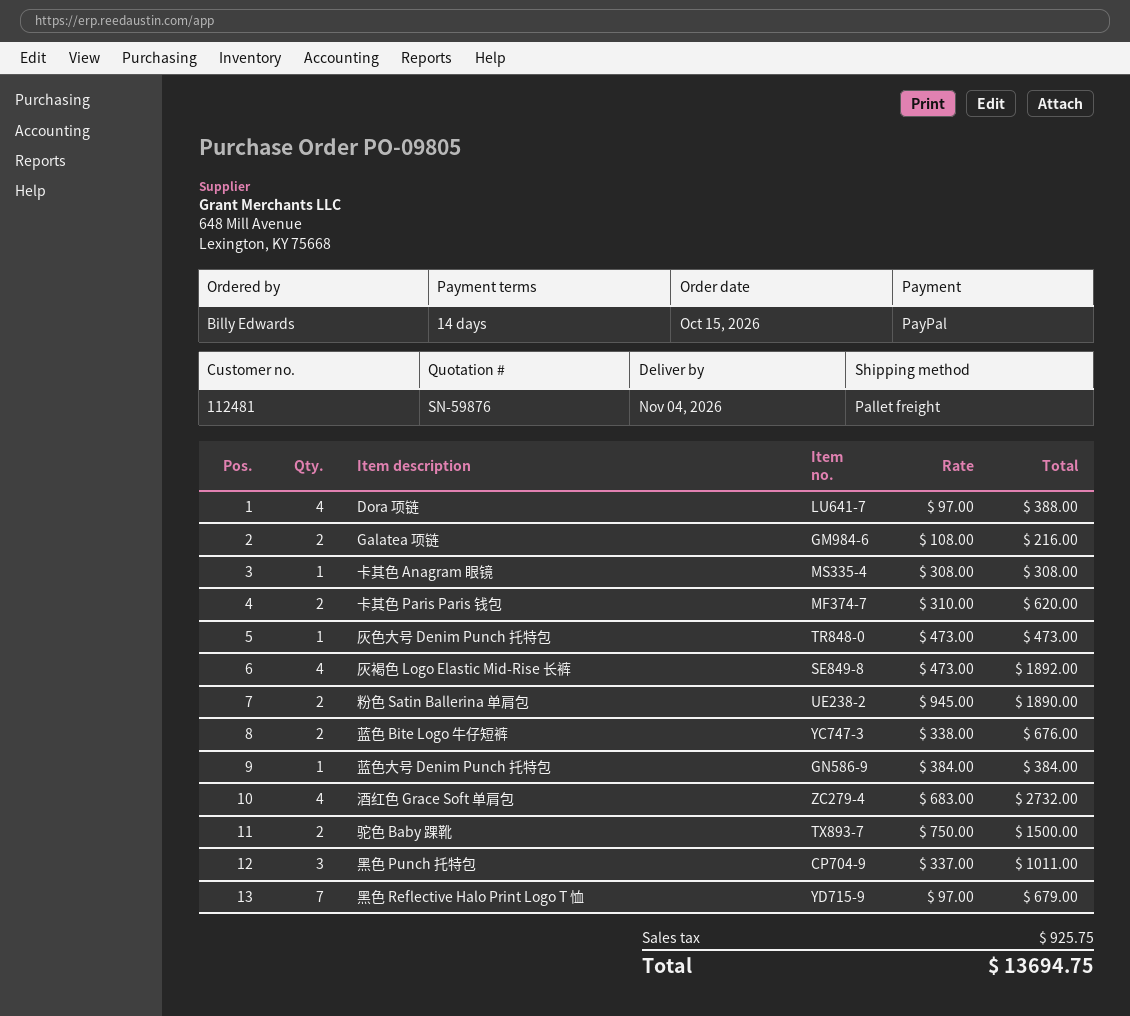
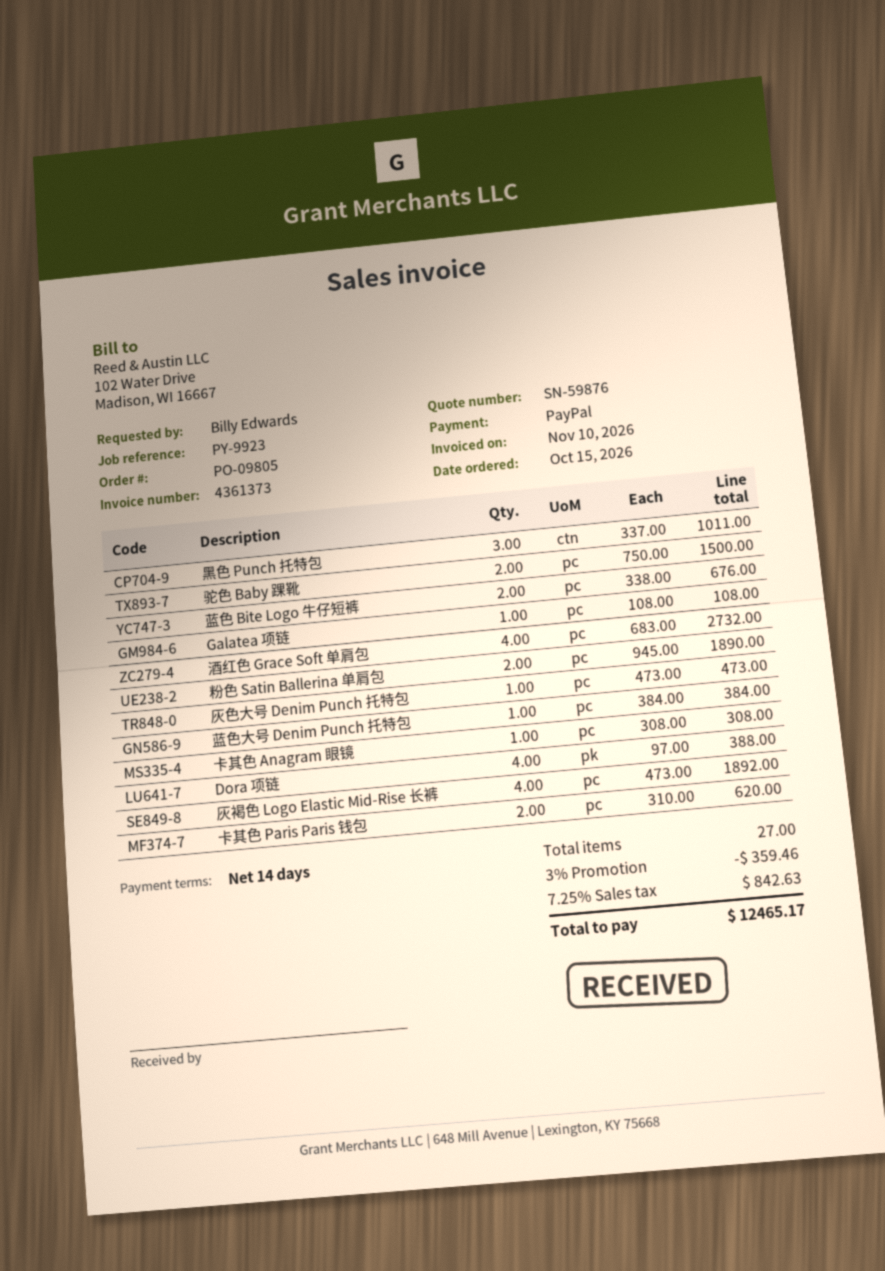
Galatea 项链: 2 x 108.00 = 216.00 -> 1 x 108.00 = 108.00
黑色 Reflective Halo Print Logo T 恤: 7 x 97.00 = 679.00 -> none
discount: none -> 3% = 359.46
tax: 925.75 -> 842.63
total: 13694.75 -> 12465.17

